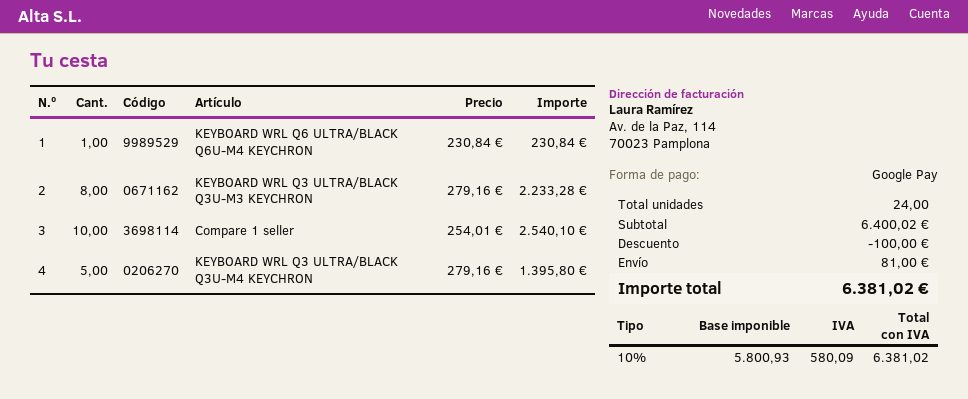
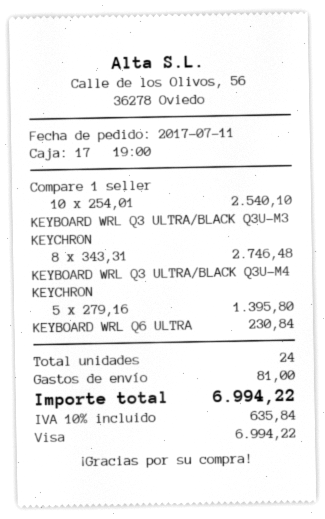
payment method: Google Pay -> Visa
KEYBOARD WRL Q3 ULTRA/BLACK Q3U-M3 KEYCHRON: 8 x 279.16 = 2233.28 -> 8 x 343.31 = 2746.48
discount: 100.00 -> none
tax: 10% = 580.09 -> 10% = 635.84
total: 6381.02 -> 6994.22

